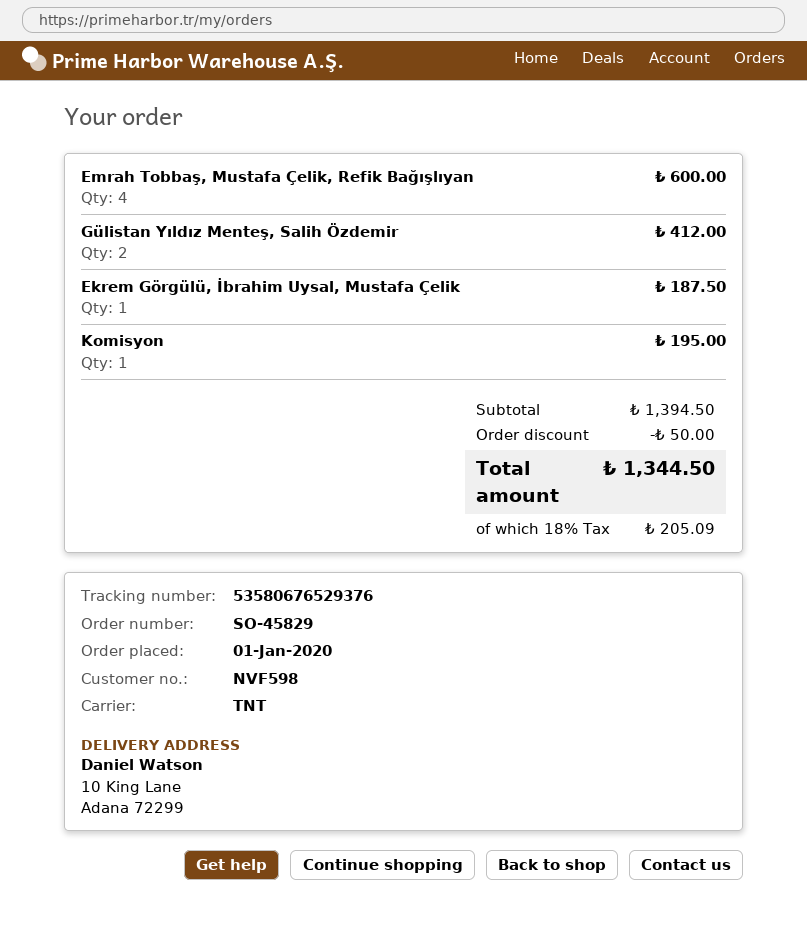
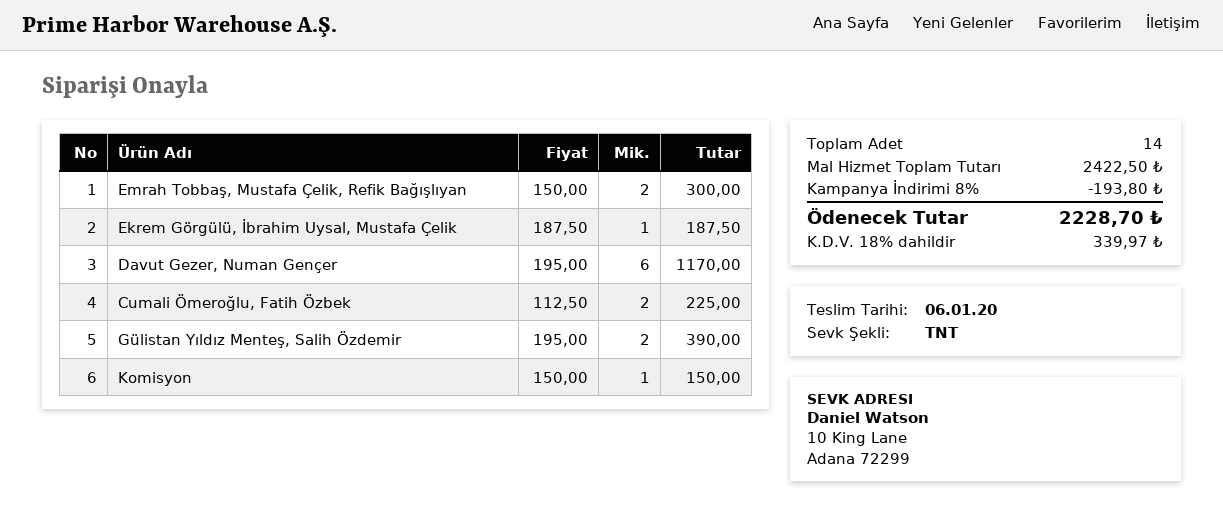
Emrah Tobbaş, Mustafa Çelik, Refik Bağışlıyan: 4 for 600.00 -> 2 for 300.00
Gülistan Yıldız Menteş, Salih Özdemir: 2 for 412.00 -> 2 for 390.00
Komisyon: 1 for 195.00 -> 1 for 150.00
Davut Gezer, Numan Gençer: none -> 6 for 1170.00
Cumali Ömeroğlu, Fatih Özbek: none -> 2 for 225.00
subtotal: 1394.50 -> 2422.50
discount: 50.00 -> 193.80
tax: 18% = 205.09 -> 18% = 339.97
total: 1344.50 -> 2228.70

